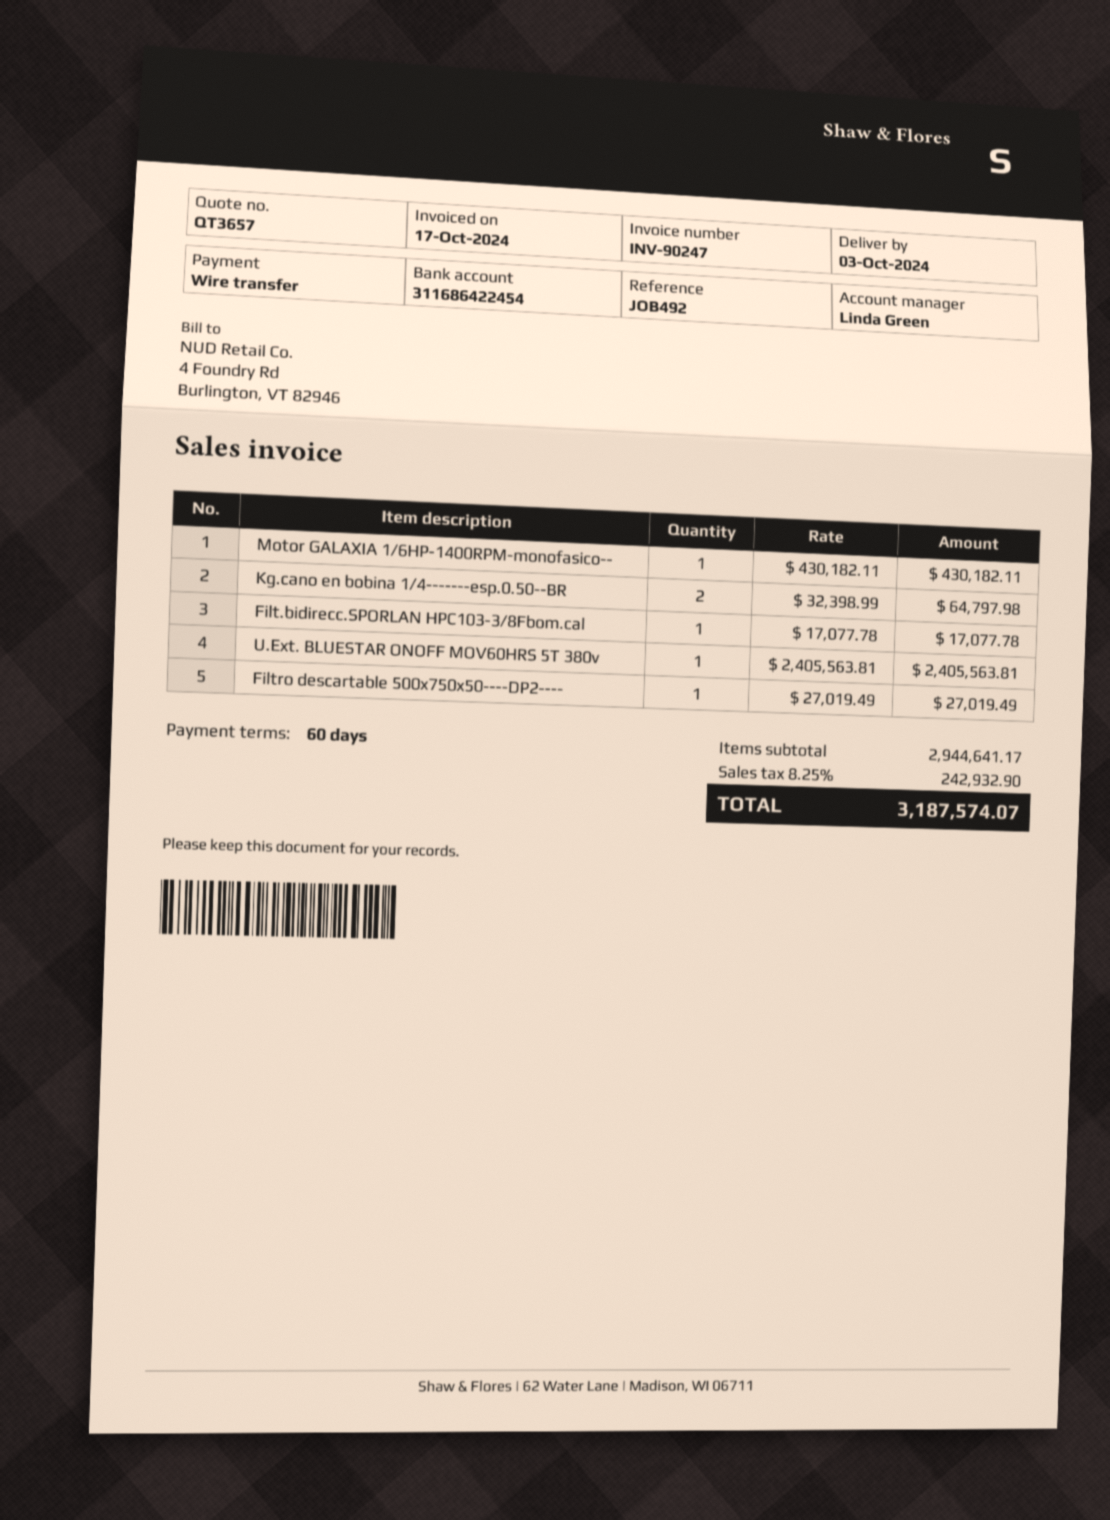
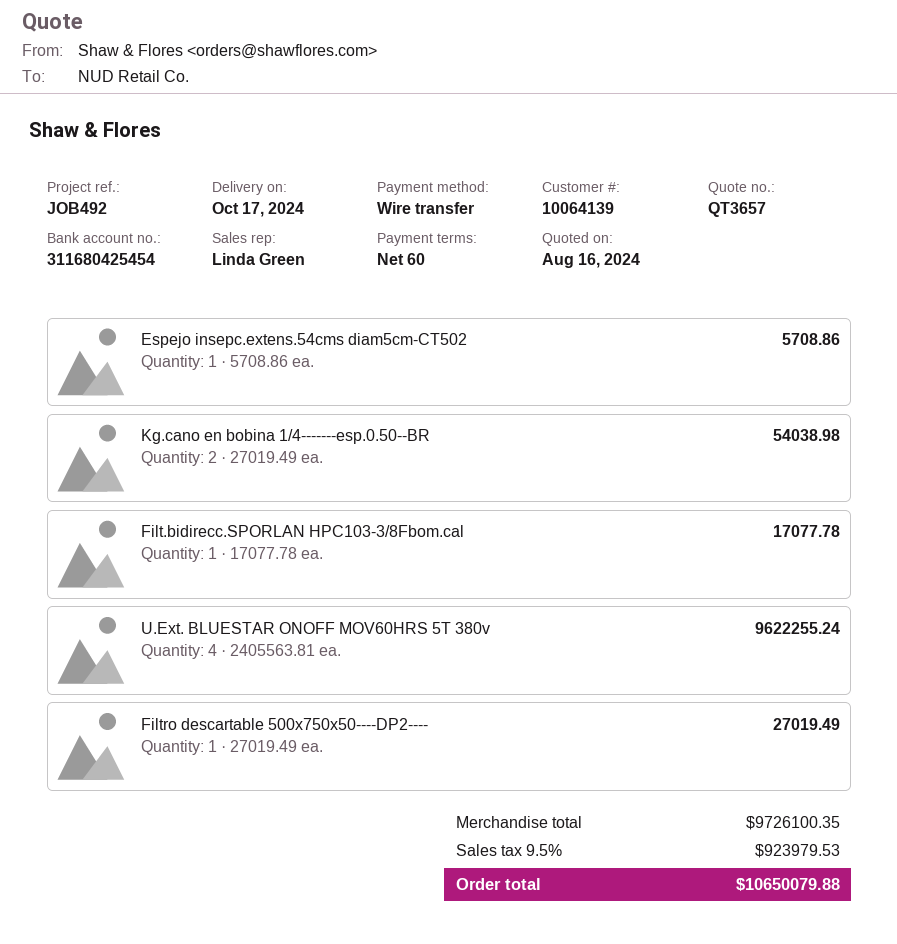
delivery date: 2024-10-03 -> 2024-10-17
bank account: 311686422454 -> 311680425454
Motor GALAXIA 1/6HP-1400RPM-monofasico--: 1 x 430182.11 = 430182.11 -> none
Kg.cano en bobina 1/4-------esp.0.50--BR: 2 x 32398.99 = 64797.98 -> 2 x 27019.49 = 54038.98
U.Ext. BLUESTAR ONOFF MOV60HRS 5T 380v: 1 x 2405563.81 = 2405563.81 -> 4 x 2405563.81 = 9622255.24
Espejo insepc.extens.54cms diam5cm-CT502: none -> 1 x 5708.86 = 5708.86
subtotal: 2944641.17 -> 9726100.35
tax: 8.25% = 242932.90 -> 9.5% = 923979.53
total: 3187574.07 -> 10650079.88

